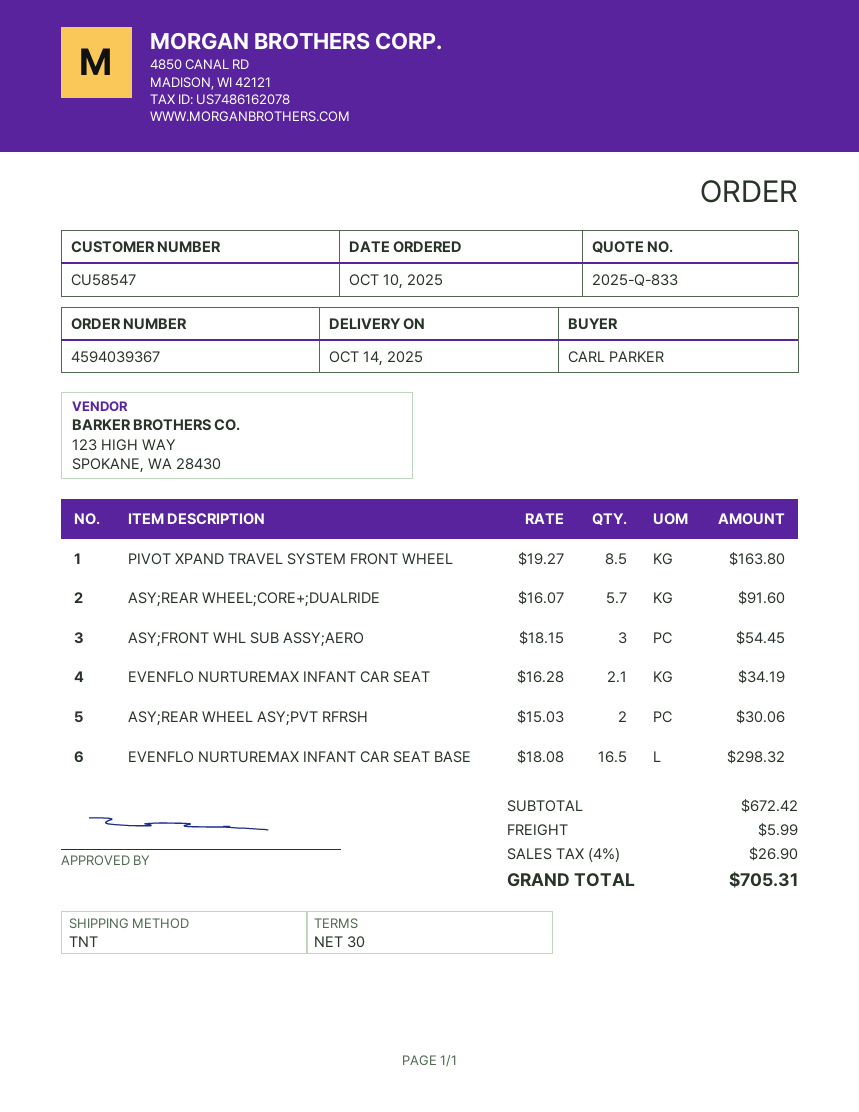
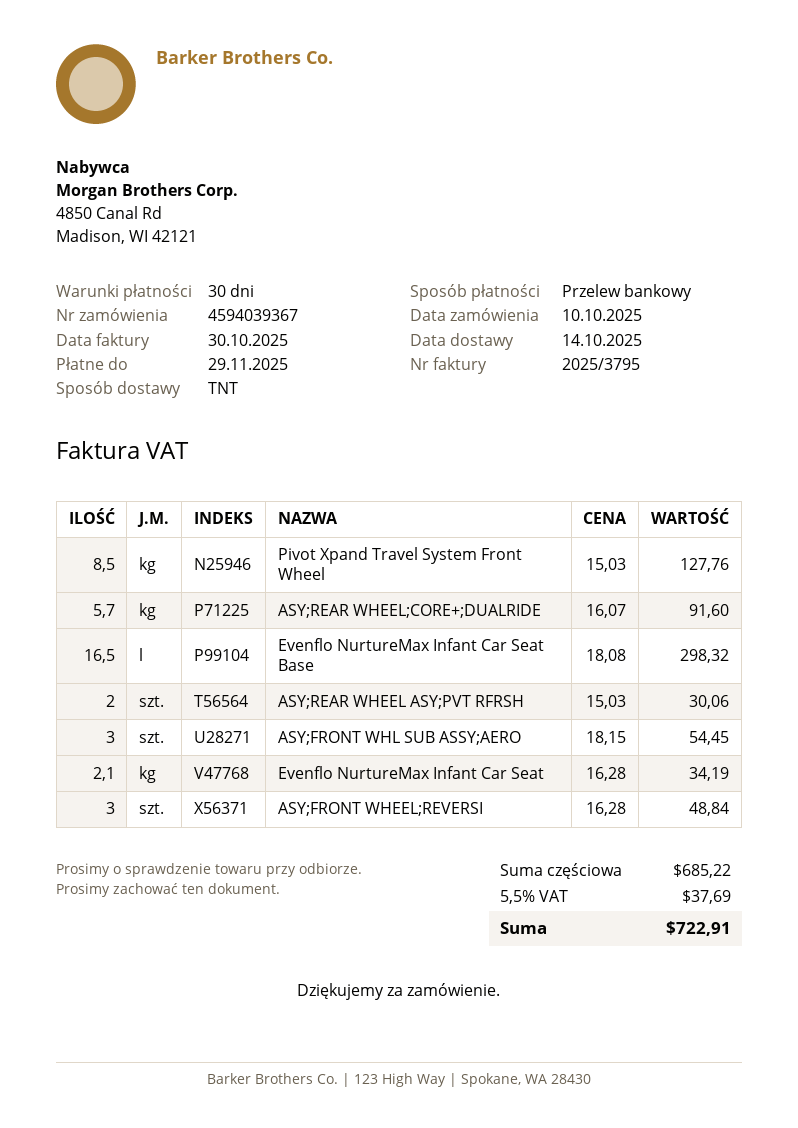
PIVOT XPAND TRAVEL SYSTEM FRONT WHEEL: 8.5 x 19.27 = 163.80 -> 8.5 x 15.03 = 127.76
ASY;FRONT WHEEL;REVERSI: none -> 3 x 16.28 = 48.84
subtotal: 672.42 -> 685.22
shipping: 5.99 -> none
tax: 4% = 26.90 -> 5.5% = 37.69
total: 705.31 -> 722.91

